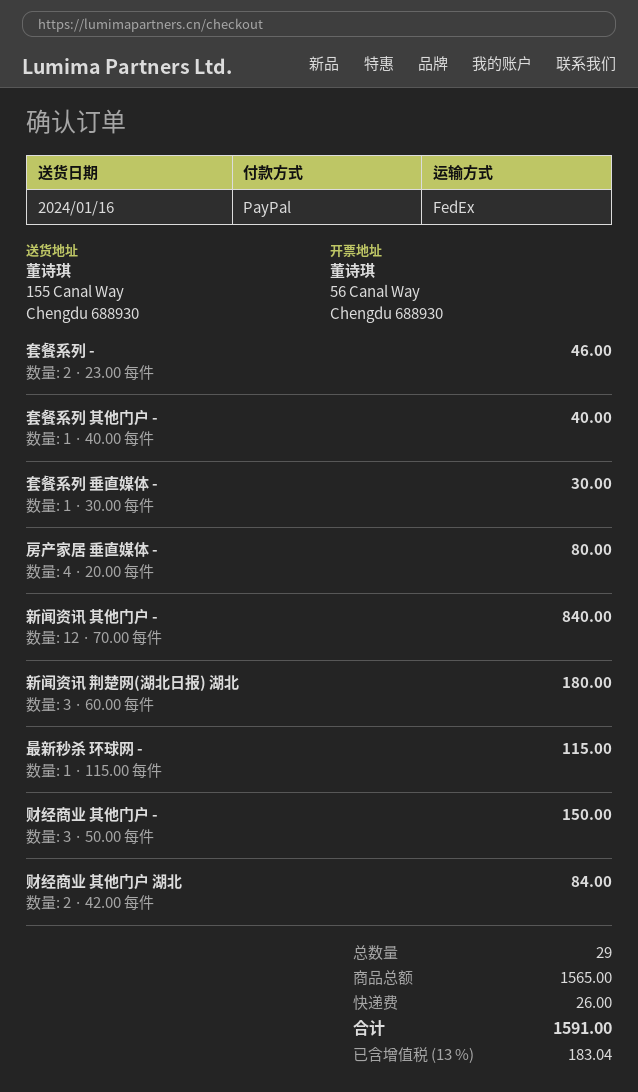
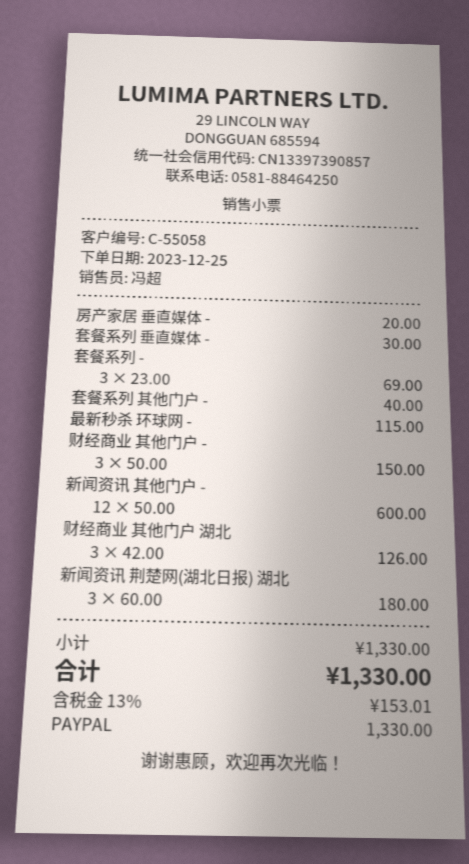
套餐系列 -: 2 x 23.00 = 46.00 -> 3 x 23.00 = 69.00
房产家居 垂直媒体 -: 4 x 20.00 = 80.00 -> 1 x 20.00 = 20.00
新闻资讯 其他门户 -: 12 x 70.00 = 840.00 -> 12 x 50.00 = 600.00
财经商业 其他门户 湖北: 2 x 42.00 = 84.00 -> 3 x 42.00 = 126.00
subtotal: 1565.00 -> 1330.00
shipping: 26.00 -> none
tax: 13% = 183.04 -> 13% = 153.01
total: 1591.00 -> 1330.00

